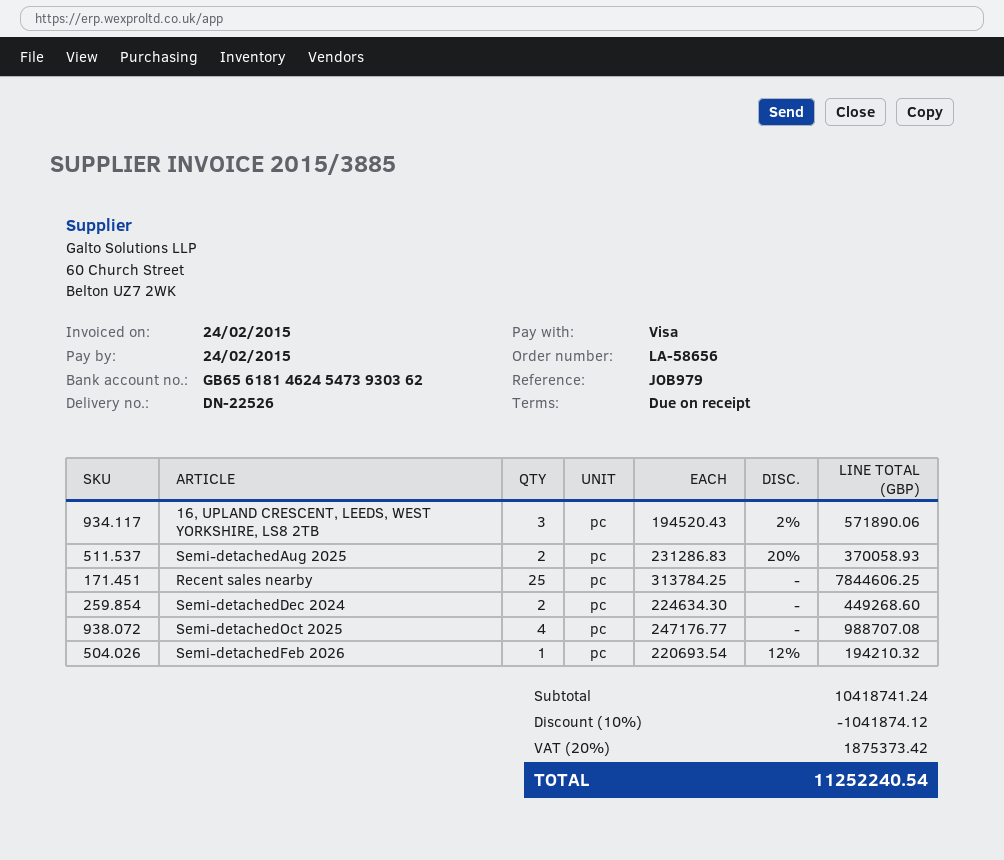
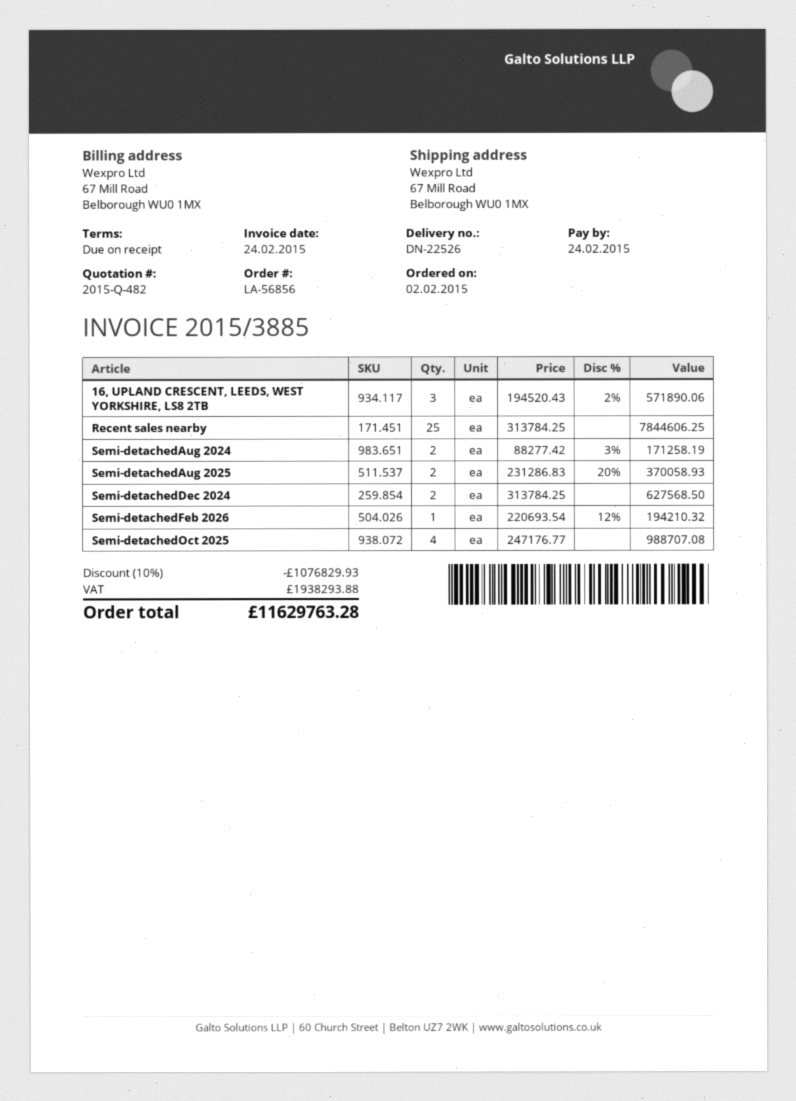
order number: LA-58656 -> LA-56856
Semi-detachedDec 2024: 2 x 224634.30 = 449268.60 -> 2 x 313784.25 = 627568.50
Semi-detachedAug 2024: none -> 2 x 88277.42 - 3% = 171258.19
discount: 10% = 1041874.12 -> 10% = 1076829.93
tax: 1875373.42 -> 1938293.88
total: 11252240.54 -> 11629763.28

